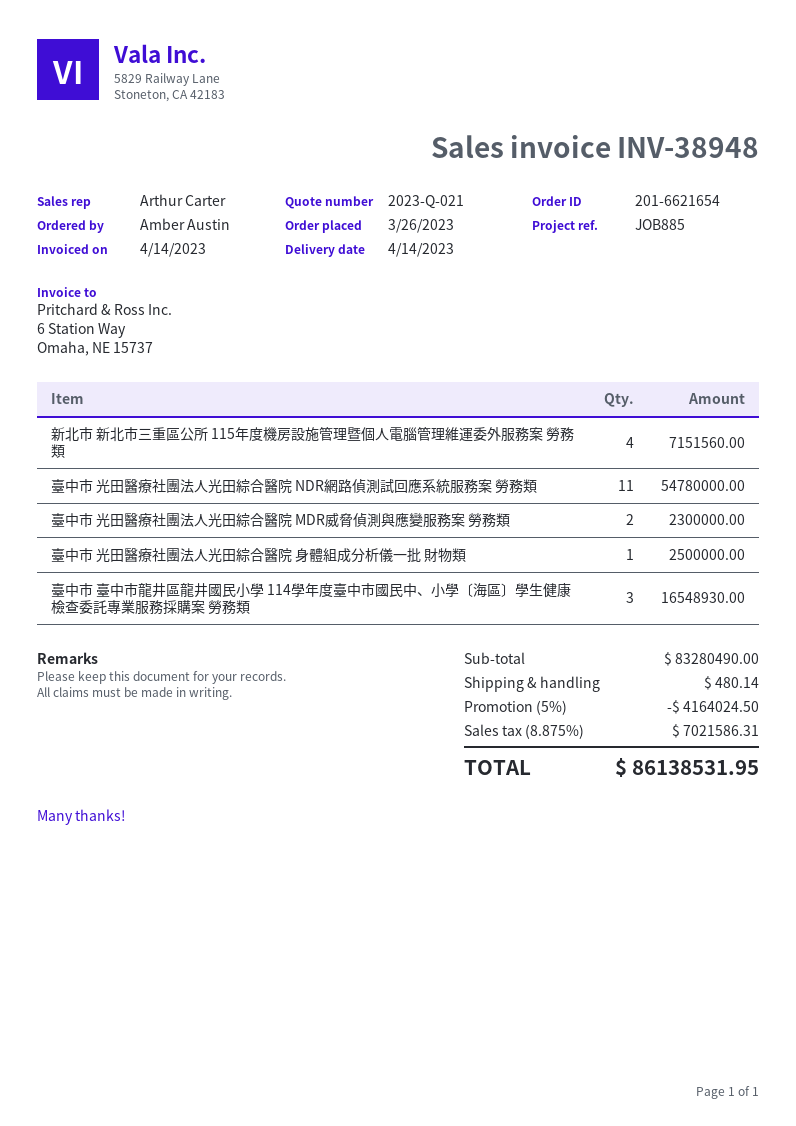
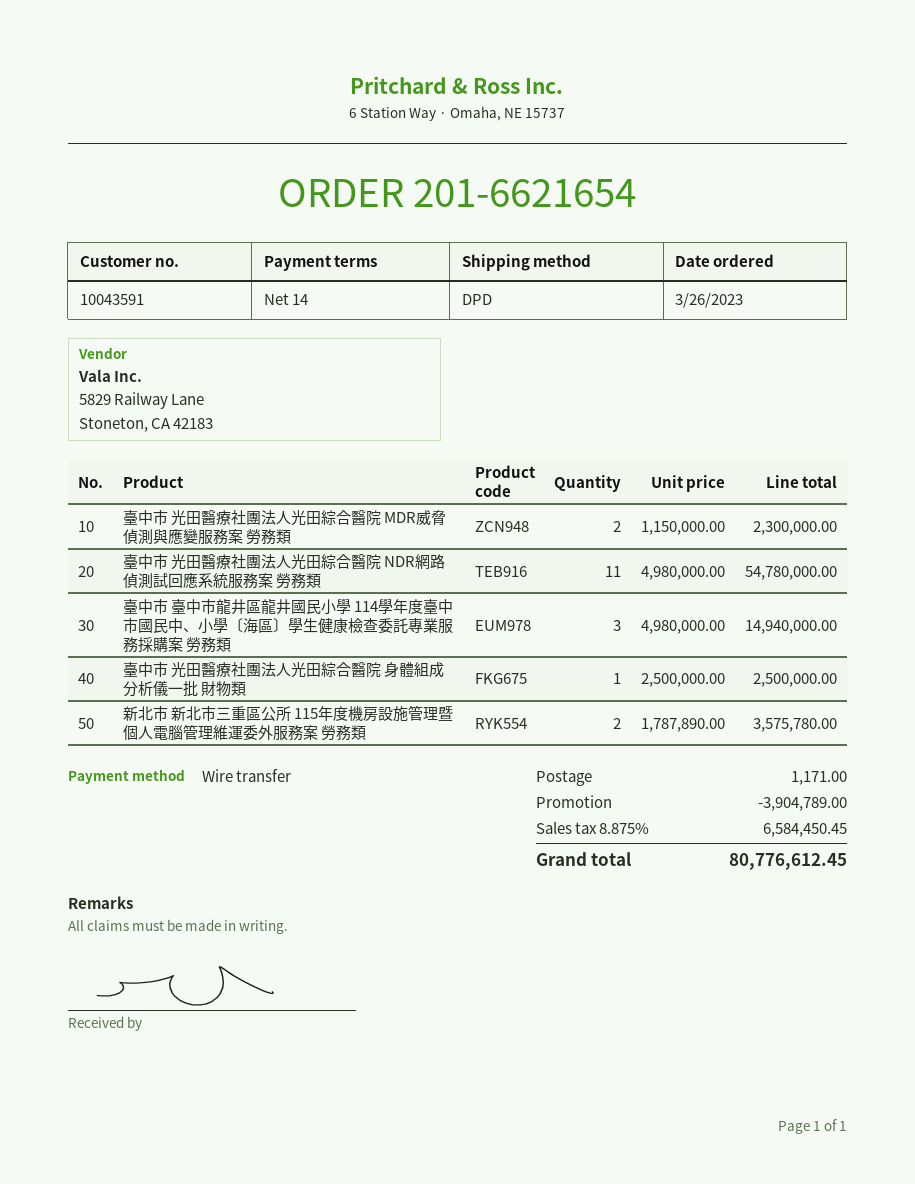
新北市 新北市三重區公所 115年度機房設施管理暨個人電腦管理維運委外服務案 勞務類: 4 for 7151560.00 -> 2 for 3575780.00
臺中市 臺中市龍井區龍井國民小學 114學年度臺中市國民中、小學〔海區〕學生健康檢查委託專業服務採購案 勞務類: 3 for 16548930.00 -> 3 for 14940000.00
discount: 4164024.50 -> 3904789.00
shipping: 480.14 -> 1171.00
tax: 8.875% = 7021586.31 -> 8.875% = 6584450.45
total: 86138531.95 -> 80776612.45

